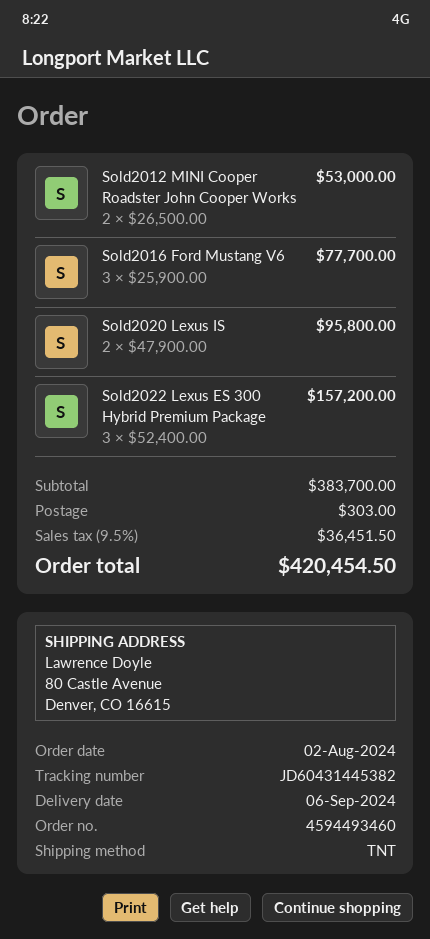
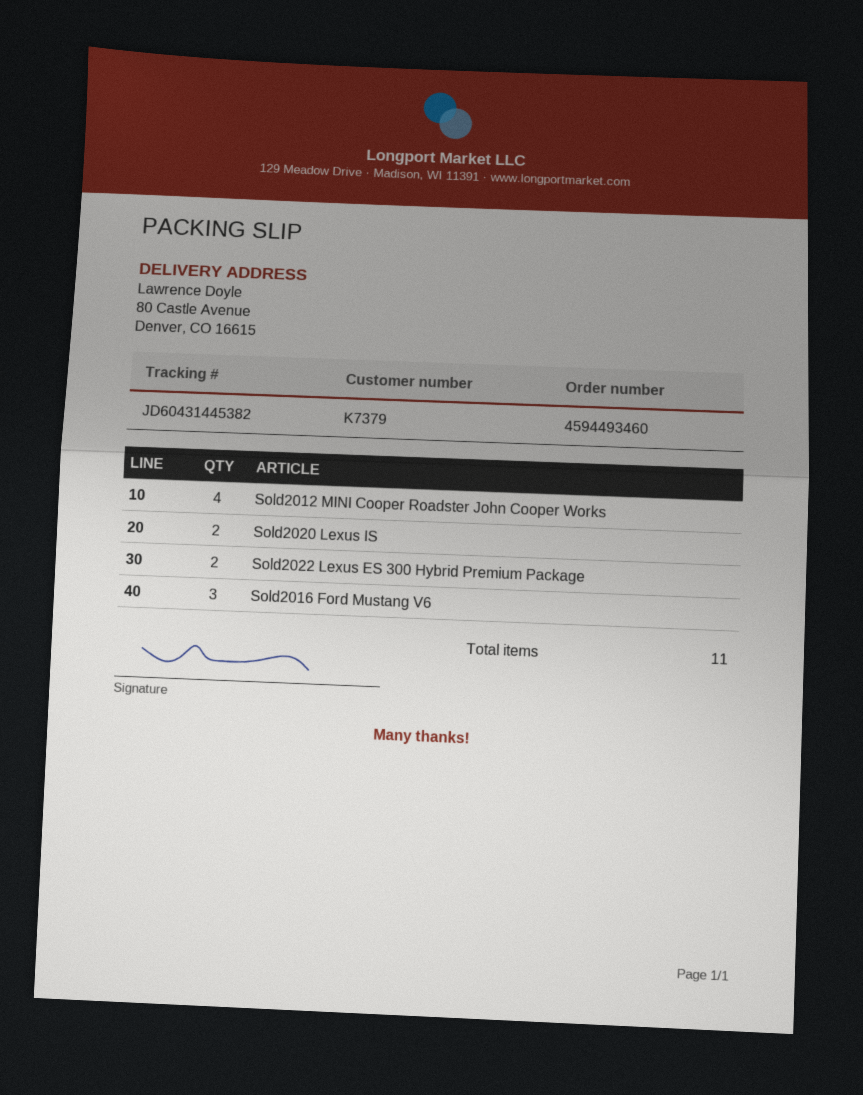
Sold2012 MINI Cooper Roadster John Cooper Works: 2 -> 4
Sold2022 Lexus ES 300 Hybrid Premium Package: 3 -> 2

